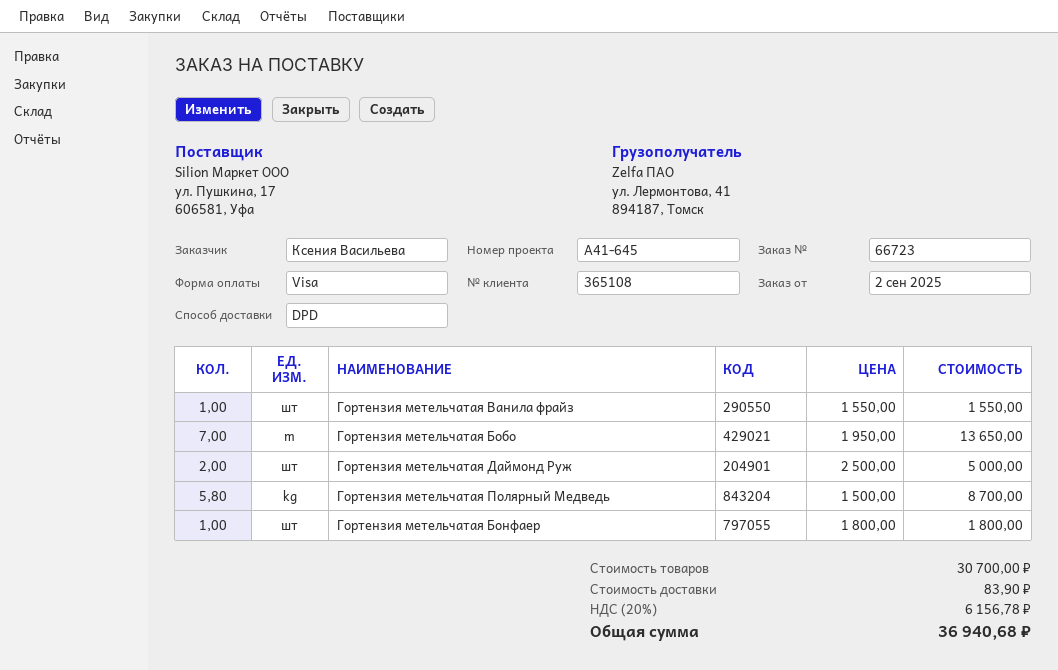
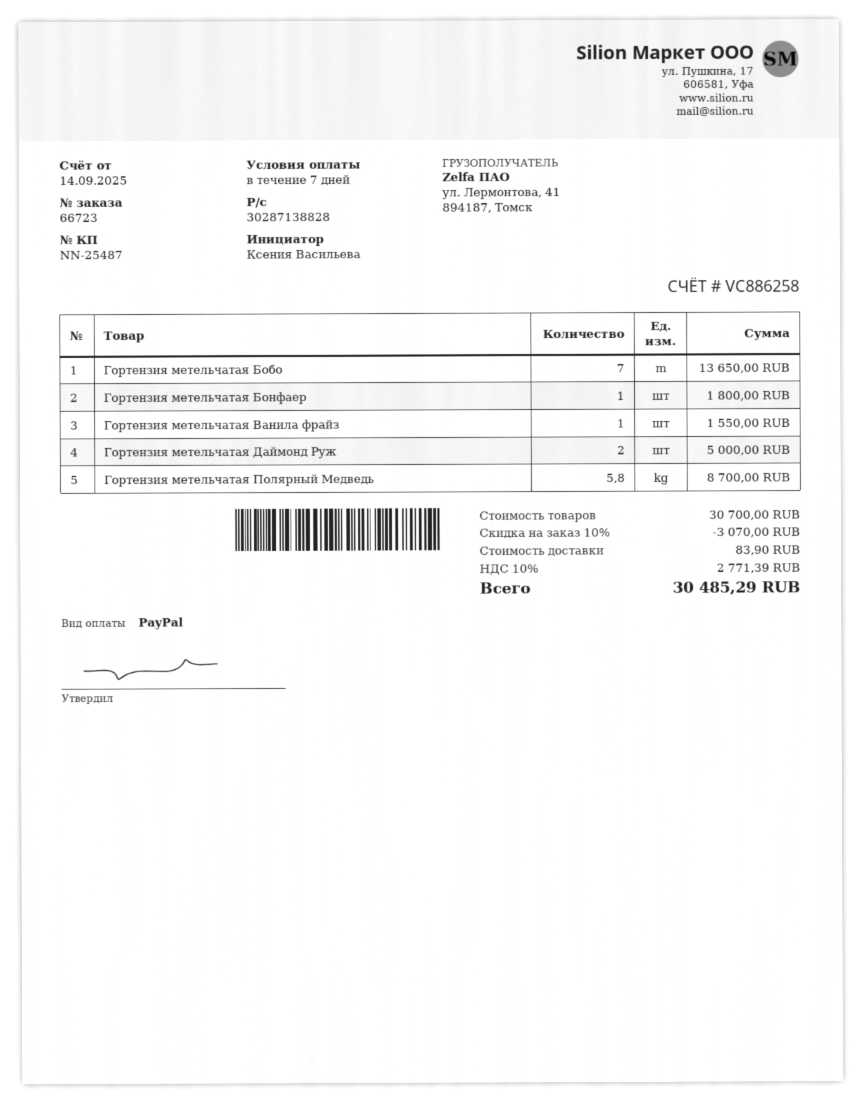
payment method: Visa -> PayPal
discount: none -> 10% = 3070.00
tax: 20% = 6156.78 -> 10% = 2771.39
total: 36940.68 -> 30485.29

